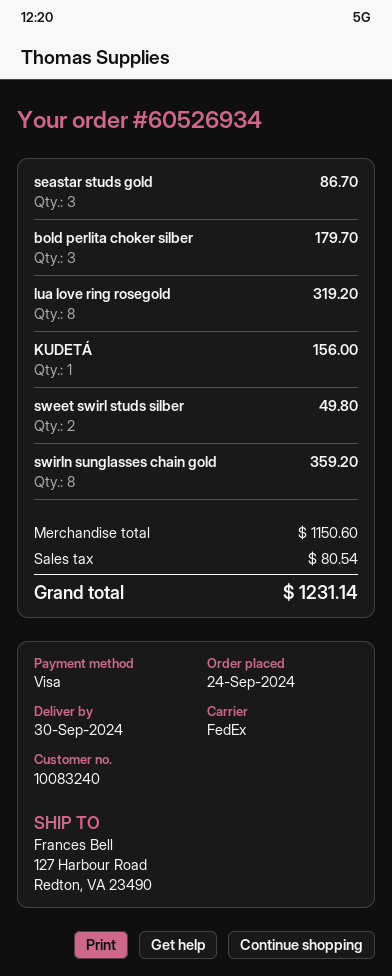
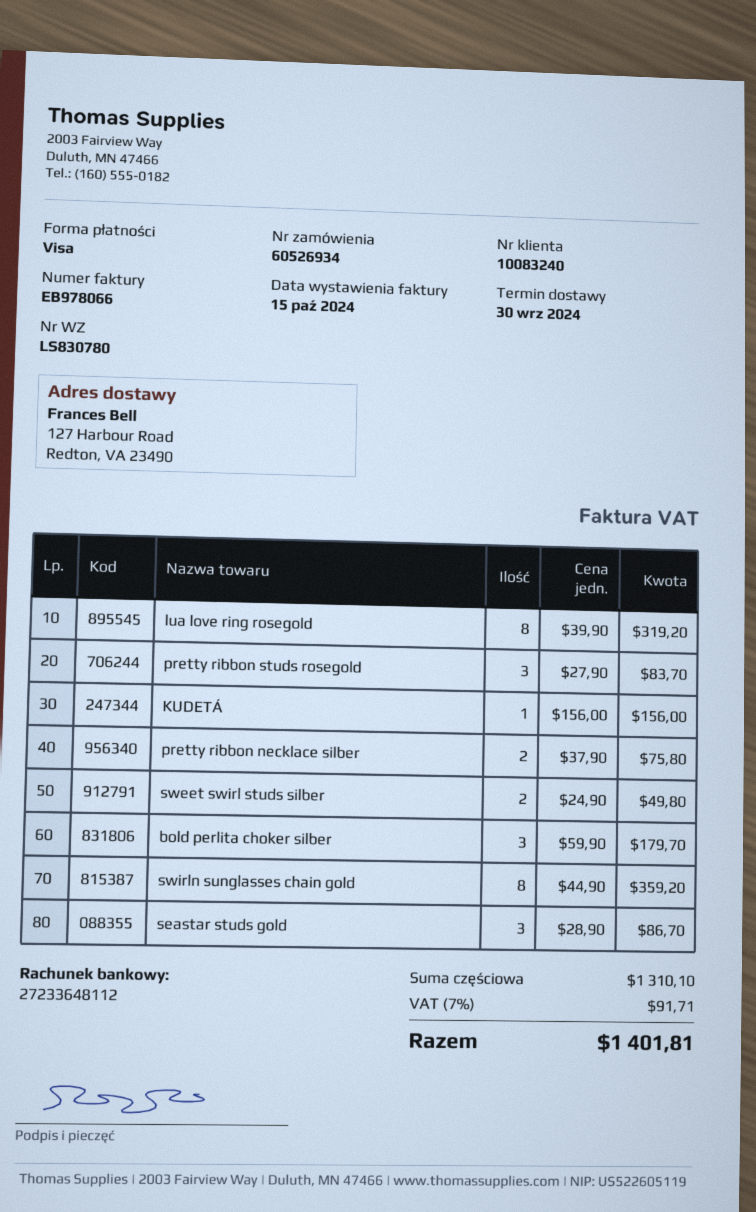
pretty ribbon studs rosegold: none -> 3 for 83.70
pretty ribbon necklace silber: none -> 2 for 75.80
subtotal: 1150.60 -> 1310.10
tax: 80.54 -> 91.71
total: 1231.14 -> 1401.81

